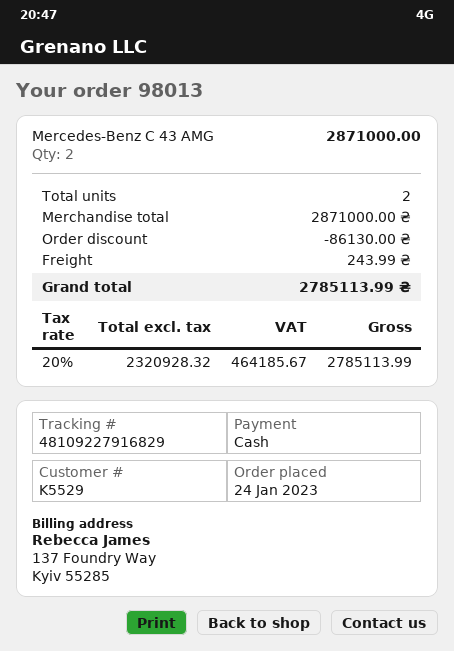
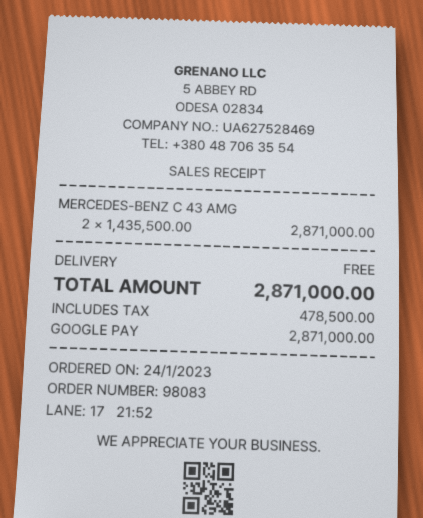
order number: 98013 -> 98083
payment method: cash -> Google Pay
discount: 86130.00 -> none
shipping: 243.99 -> 0.00
tax: 464185.67 -> 478500.00
total: 2785113.99 -> 2871000.00

